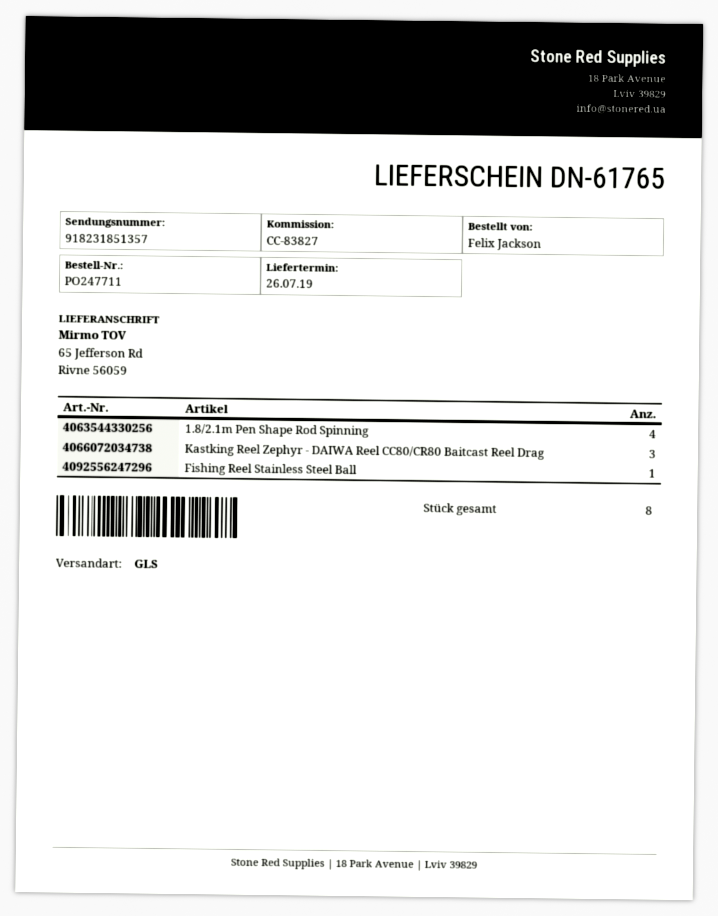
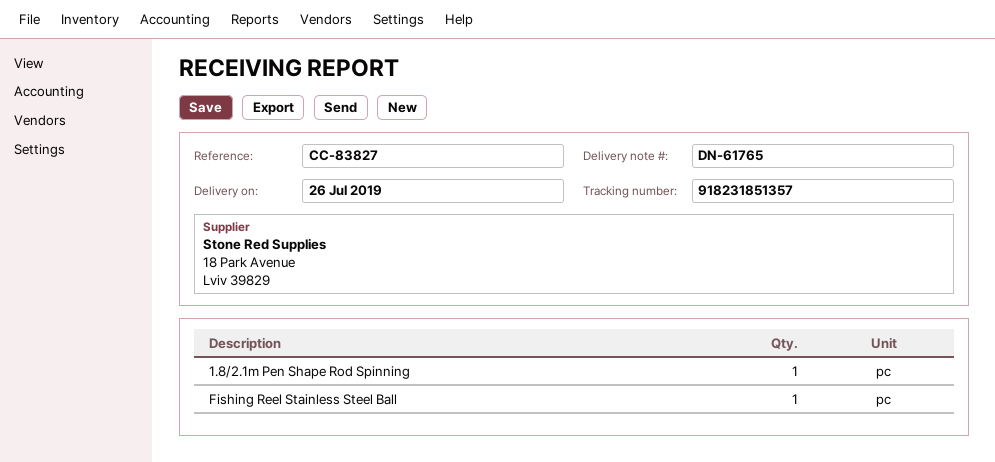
1.8/2.1m Pen Shape Rod Spinning: 4 -> 1
Kastking Reel Zephyr - DAIWA Reel CC80/CR80 Baitcast Reel Drag: 3 -> none

